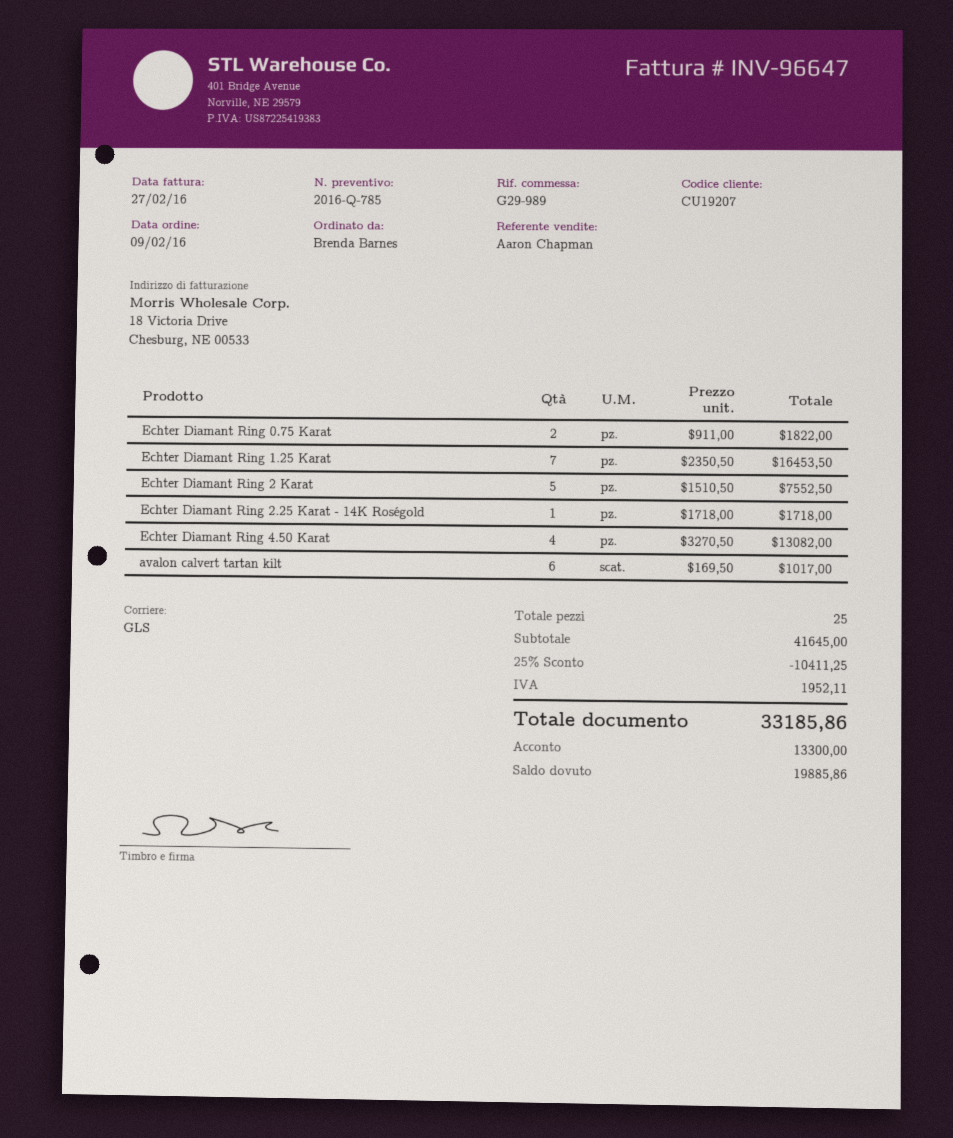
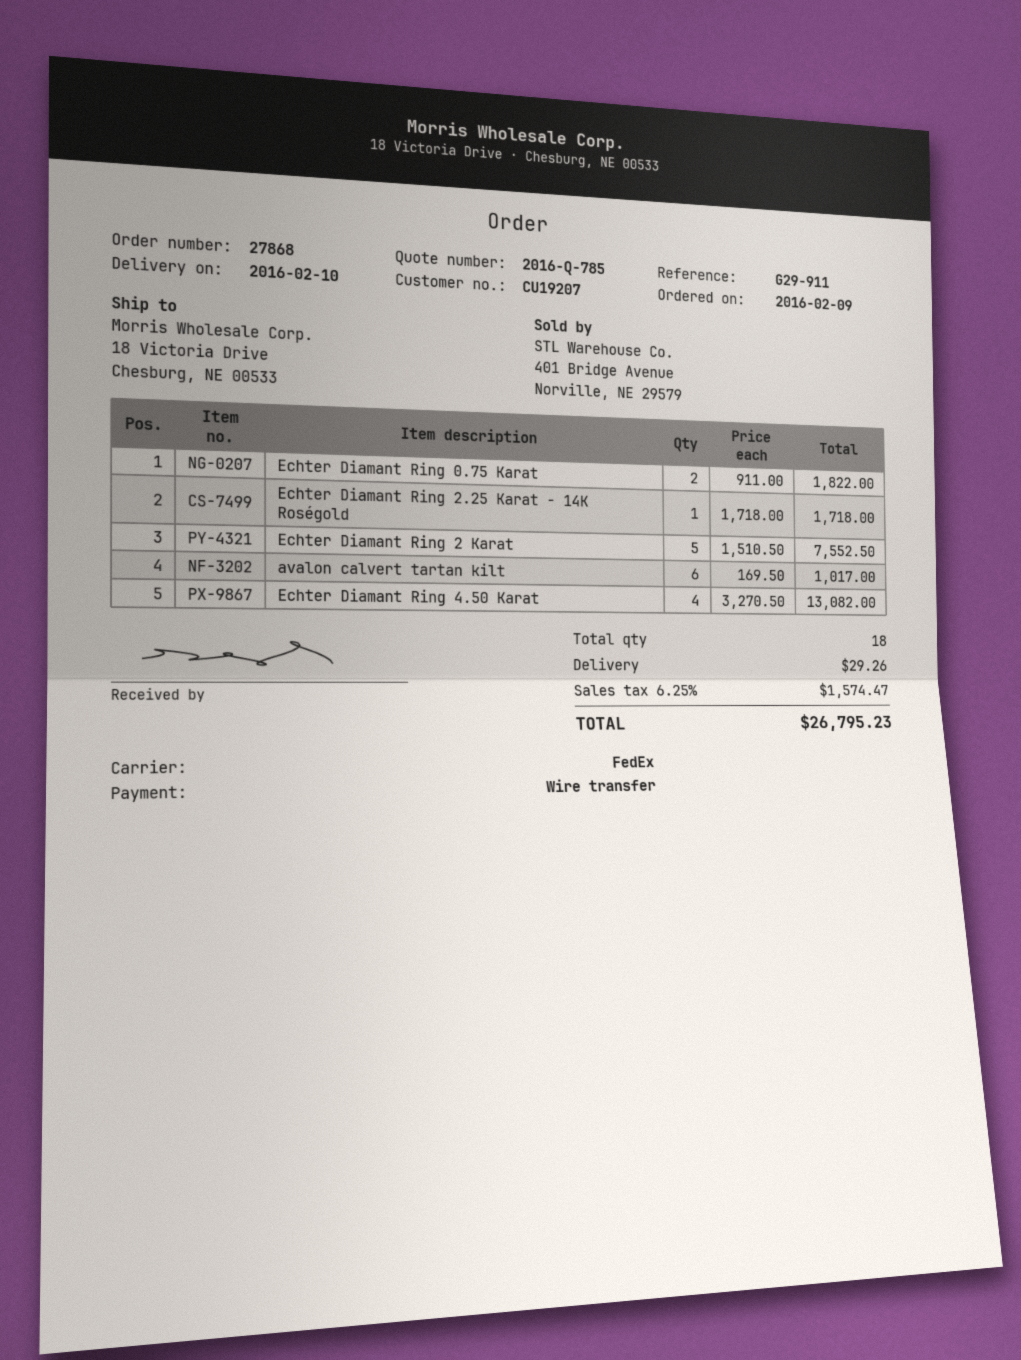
reference: G29-989 -> G29-911
shipping method: GLS -> FedEx
Echter Diamant Ring 1.25 Karat: 7 x 2350.50 = 16453.50 -> none
total quantity: 25 -> 18
discount: 25% = 10411.25 -> none
shipping: none -> 29.26
tax: 1952.11 -> 1574.47
total: 33185.86 -> 26795.23

